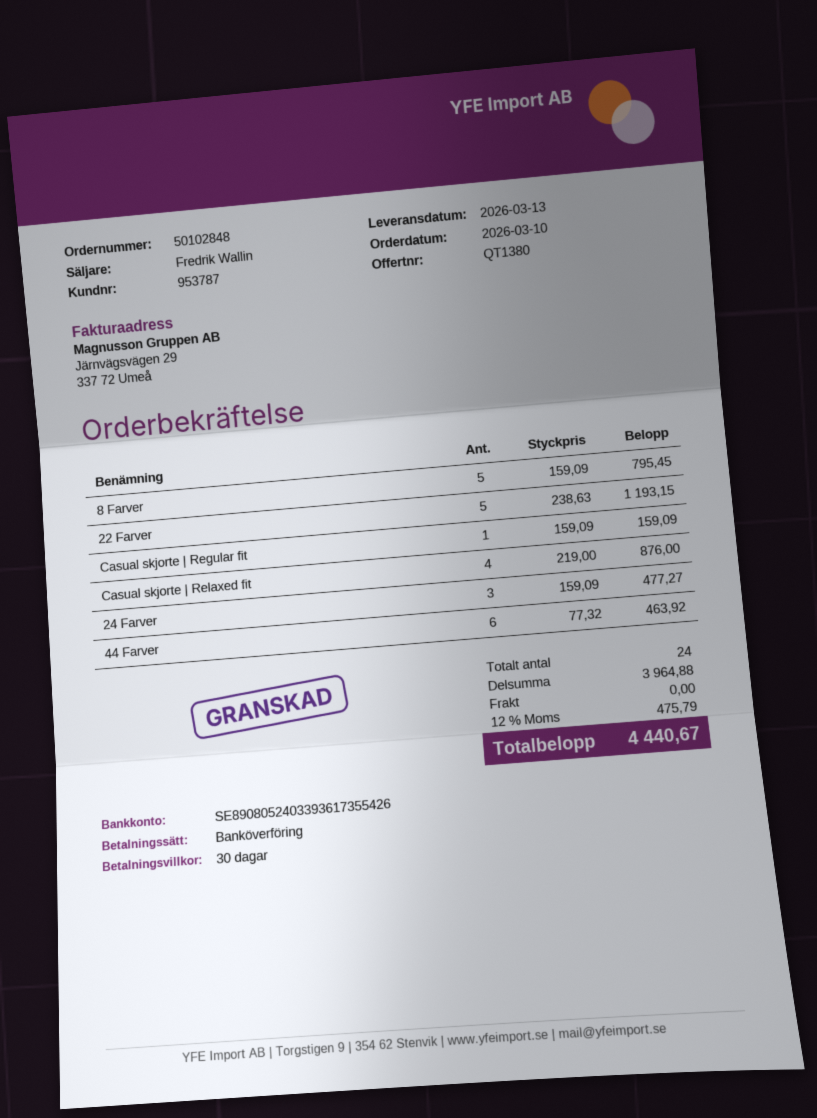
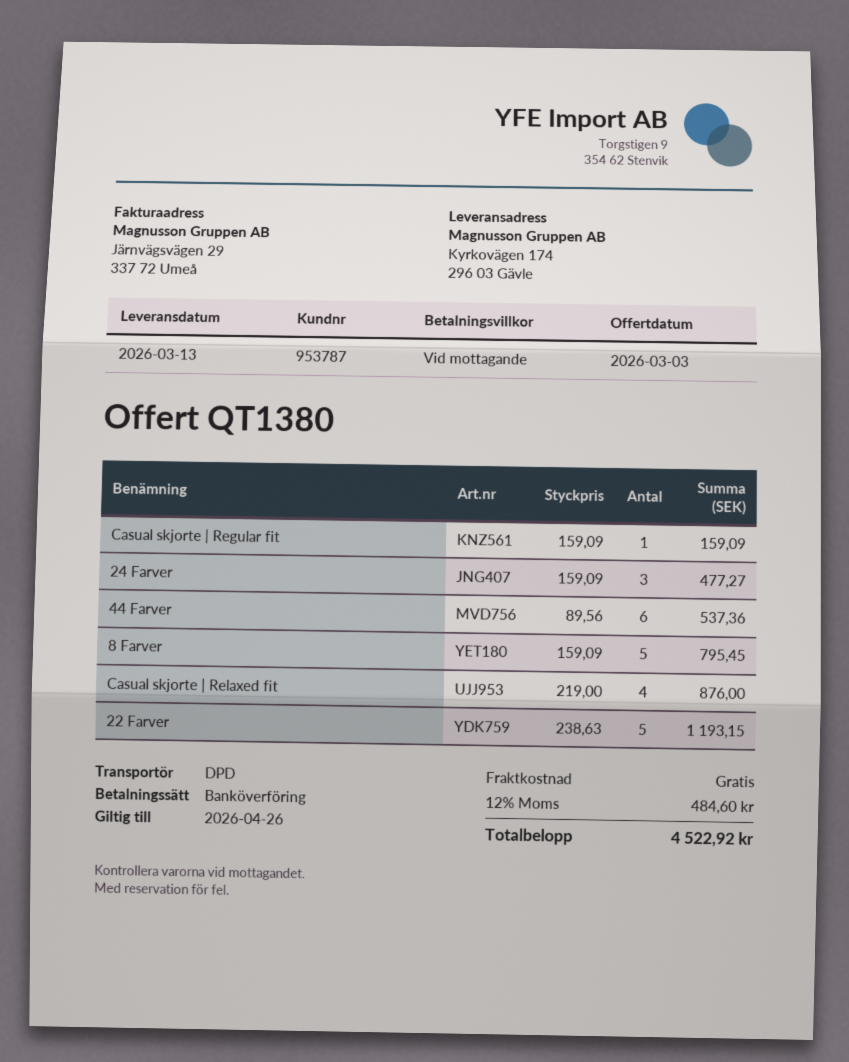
payment terms: 30 days -> on receipt
44 Farver: 6 x 77.32 = 463.92 -> 6 x 89.56 = 537.36
tax: 12% = 475.79 -> 12% = 484.60
total: 4440.67 -> 4522.92

